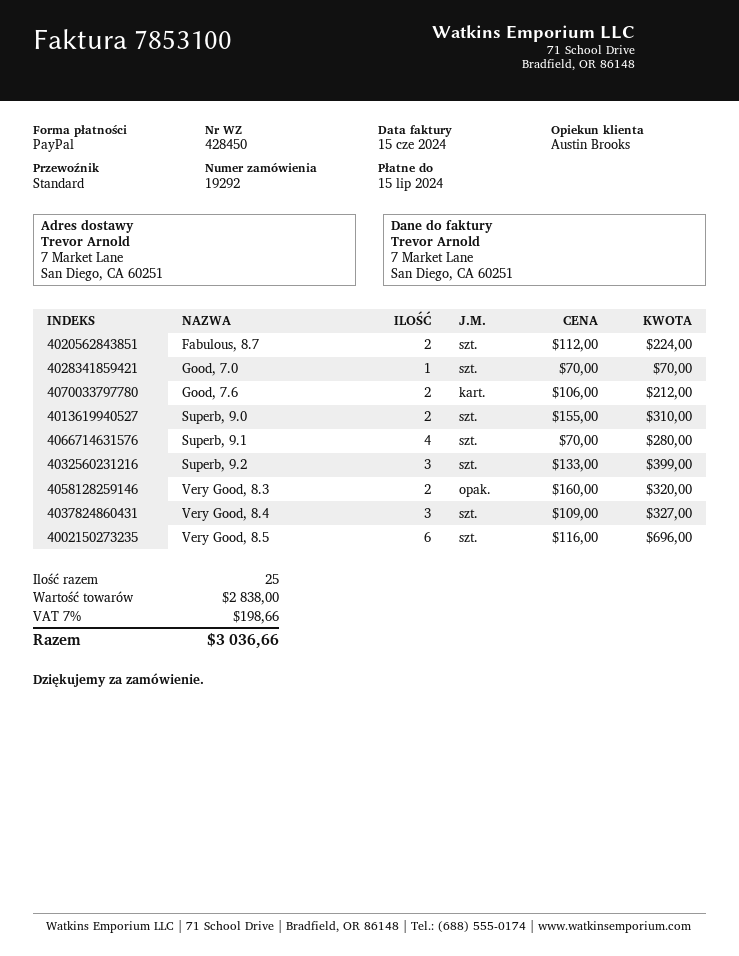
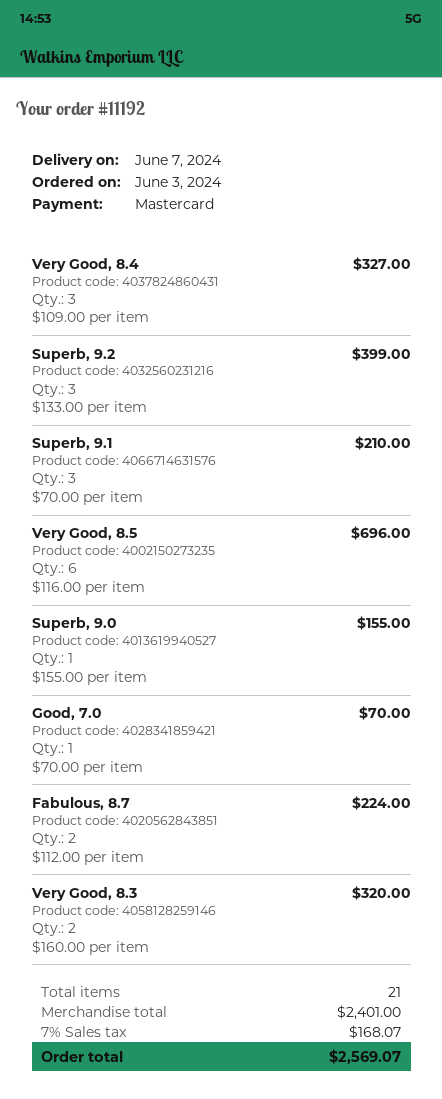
order number: 19292 -> 11192
payment method: PayPal -> Mastercard
Good, 7.6: 2 x 106.00 = 212.00 -> none
Superb, 9.0: 2 x 155.00 = 310.00 -> 1 x 155.00 = 155.00
Superb, 9.1: 4 x 70.00 = 280.00 -> 3 x 70.00 = 210.00
total quantity: 25 -> 21
subtotal: 2838.00 -> 2401.00
tax: 7% = 198.66 -> 7% = 168.07
total: 3036.66 -> 2569.07

